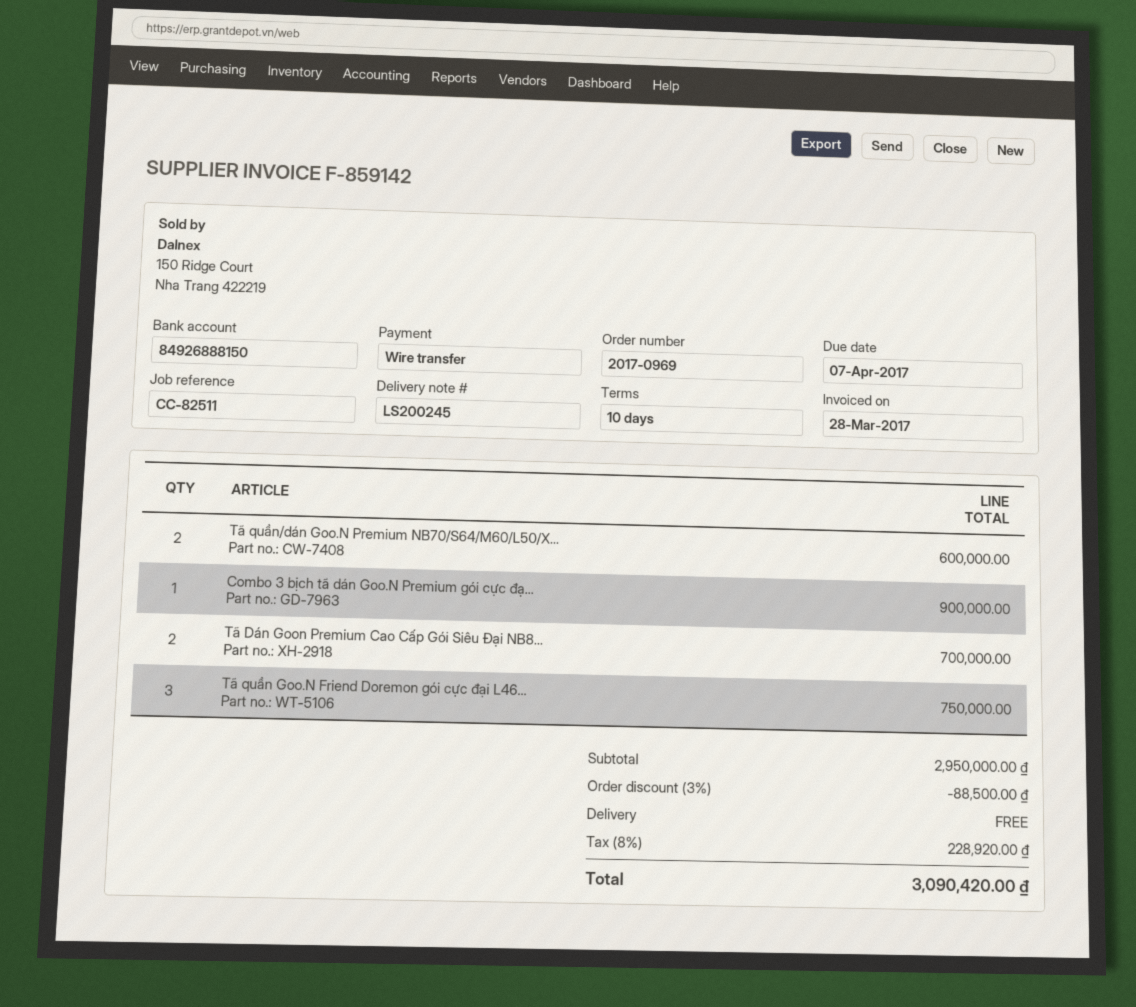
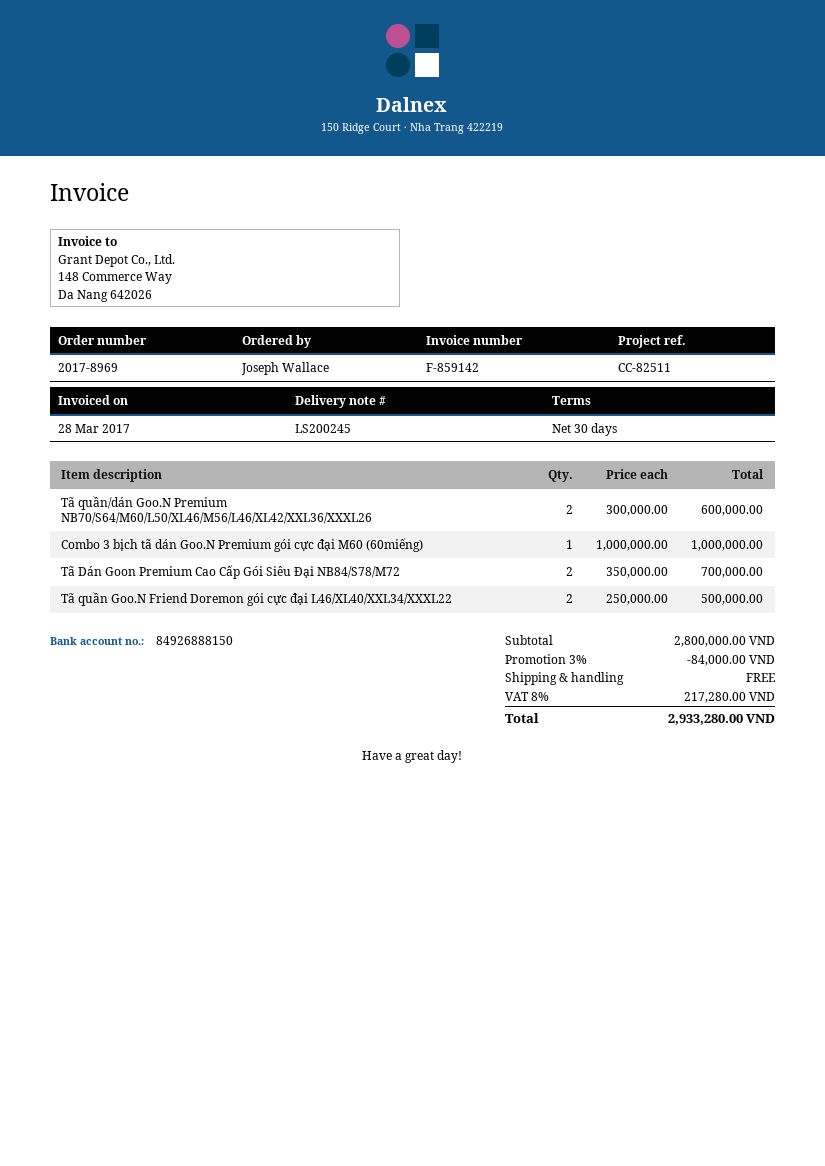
order number: 2017-0969 -> 2017-8969
payment terms: 10 days -> 30 days
Combo 3 bịch tã dán Goo.N Premium gói cực đạ...: 1 for 900000.00 -> 1 for 1000000.00
Tã quần Goo.N Friend Doremon gói cực đại L46...: 3 for 750000.00 -> 2 for 500000.00
subtotal: 2950000.00 -> 2800000.00
discount: 3% = 88500.00 -> 3% = 84000.00
tax: 8% = 228920.00 -> 8% = 217280.00
total: 3090420.00 -> 2933280.00

